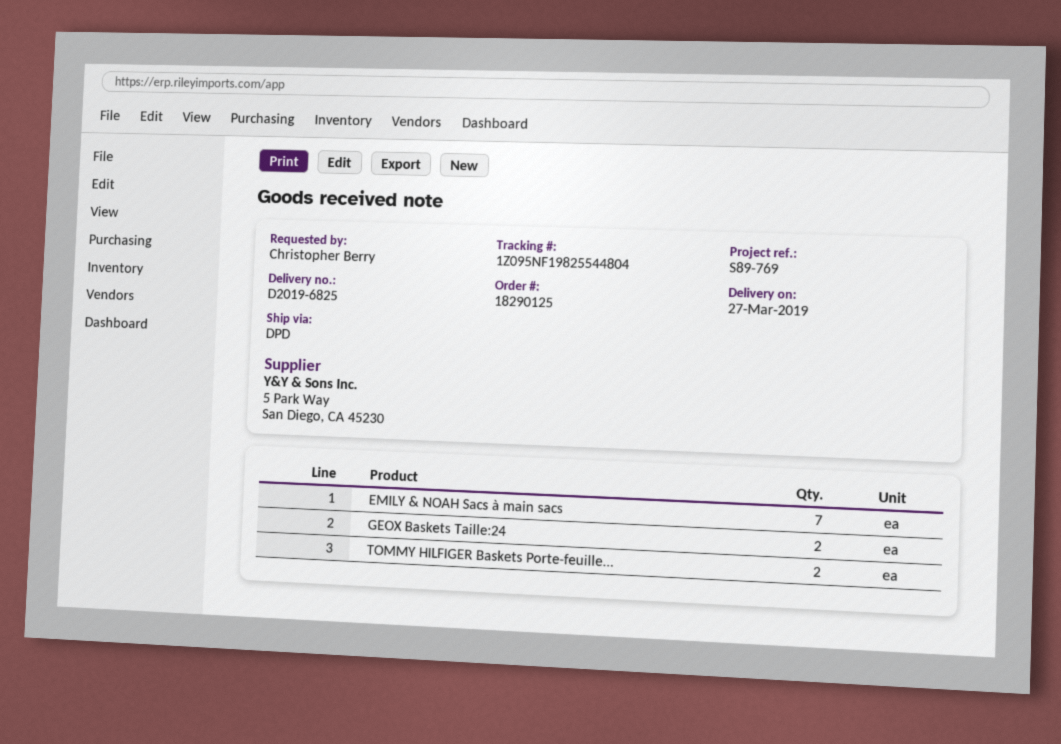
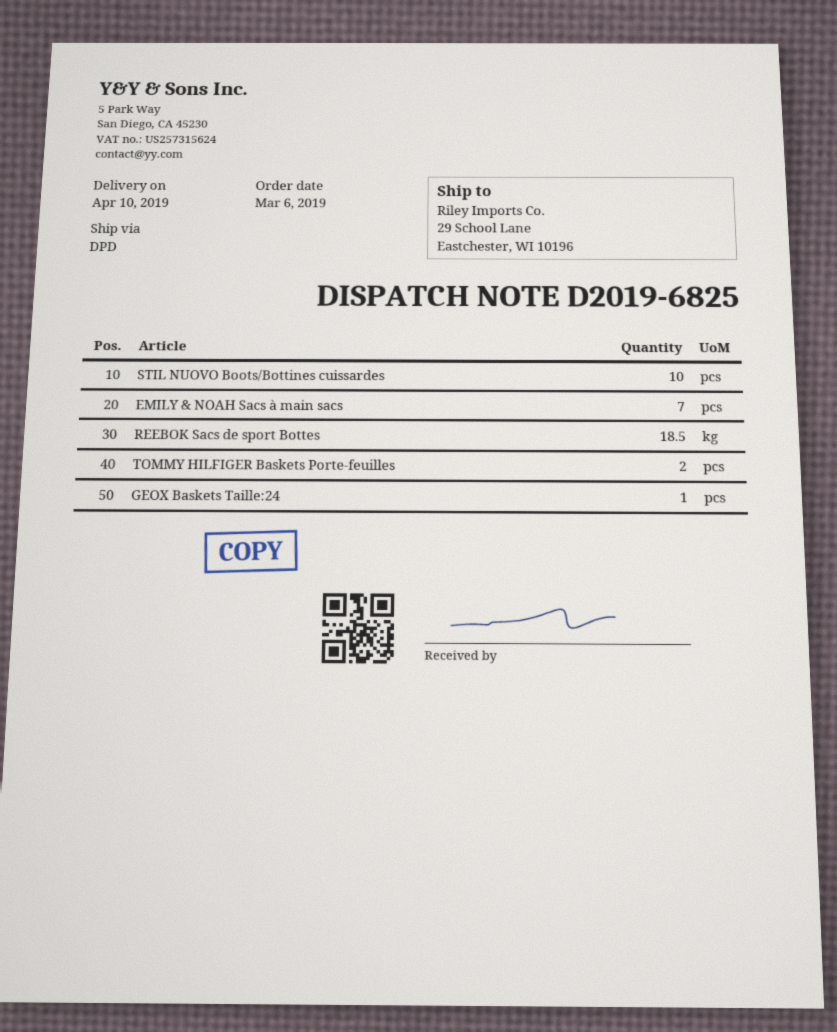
delivery date: 2019-03-27 -> 2019-04-10
GEOX Baskets Taille:24: 2 -> 1
STIL NUOVO Boots/Bottines cuissardes: none -> 10
REEBOK Sacs de sport Bottes: none -> 18.5

